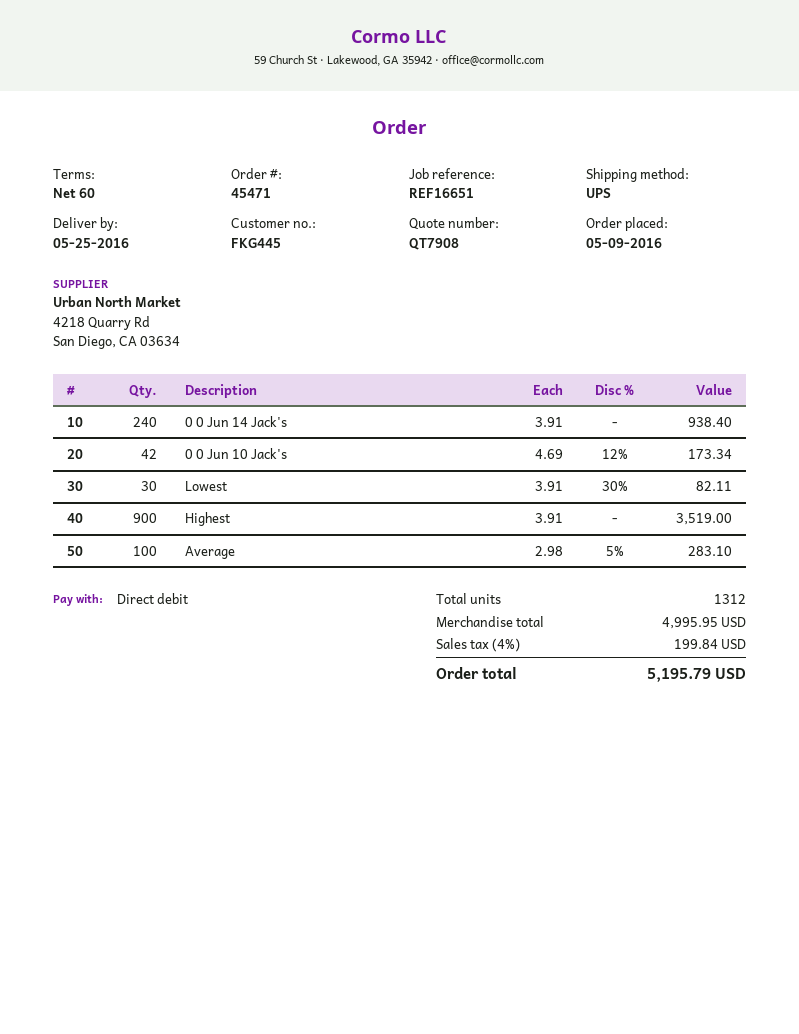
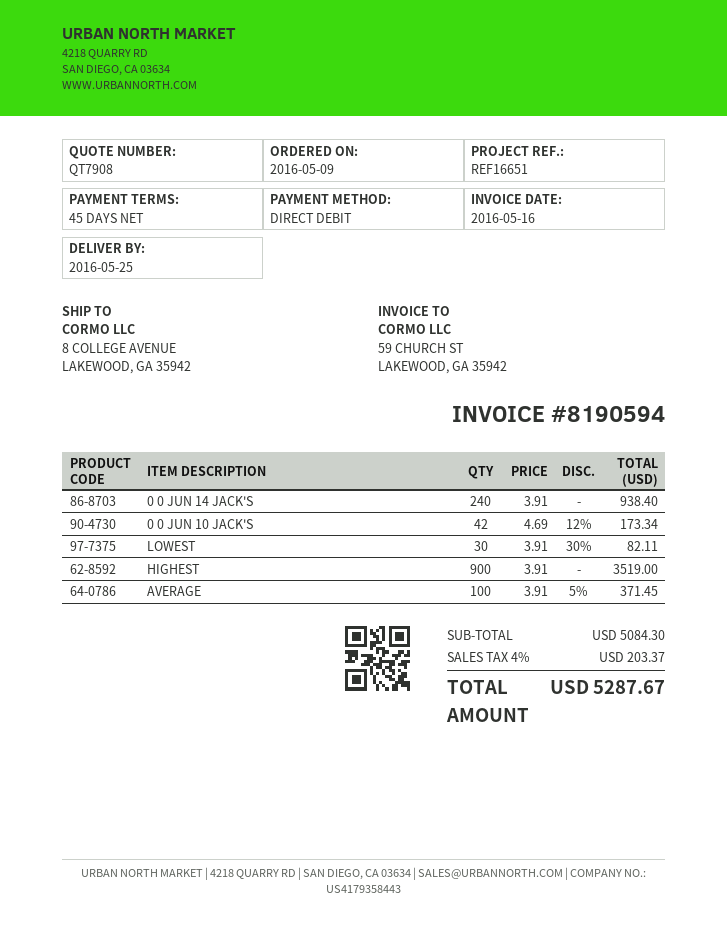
payment terms: 60 days -> 45 days
Average: 100 x 2.98 - 5% = 283.10 -> 100 x 3.91 - 5% = 371.45
subtotal: 4995.95 -> 5084.30
tax: 4% = 199.84 -> 4% = 203.37
total: 5195.79 -> 5287.67

